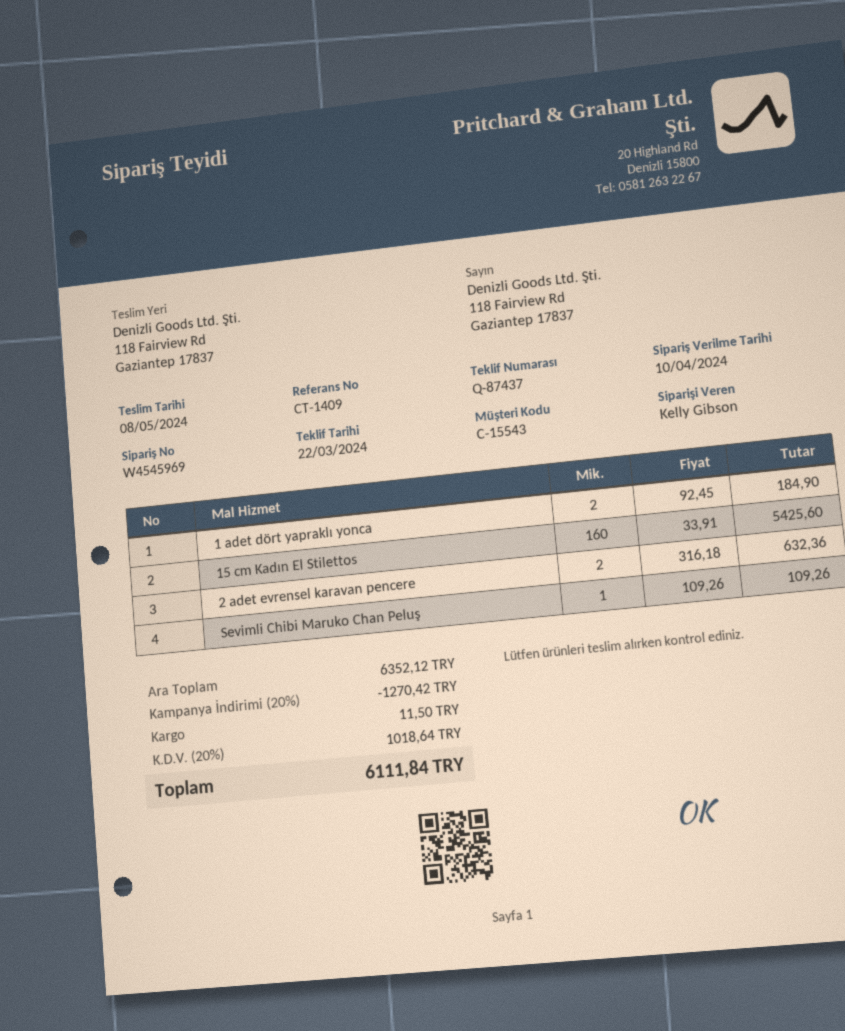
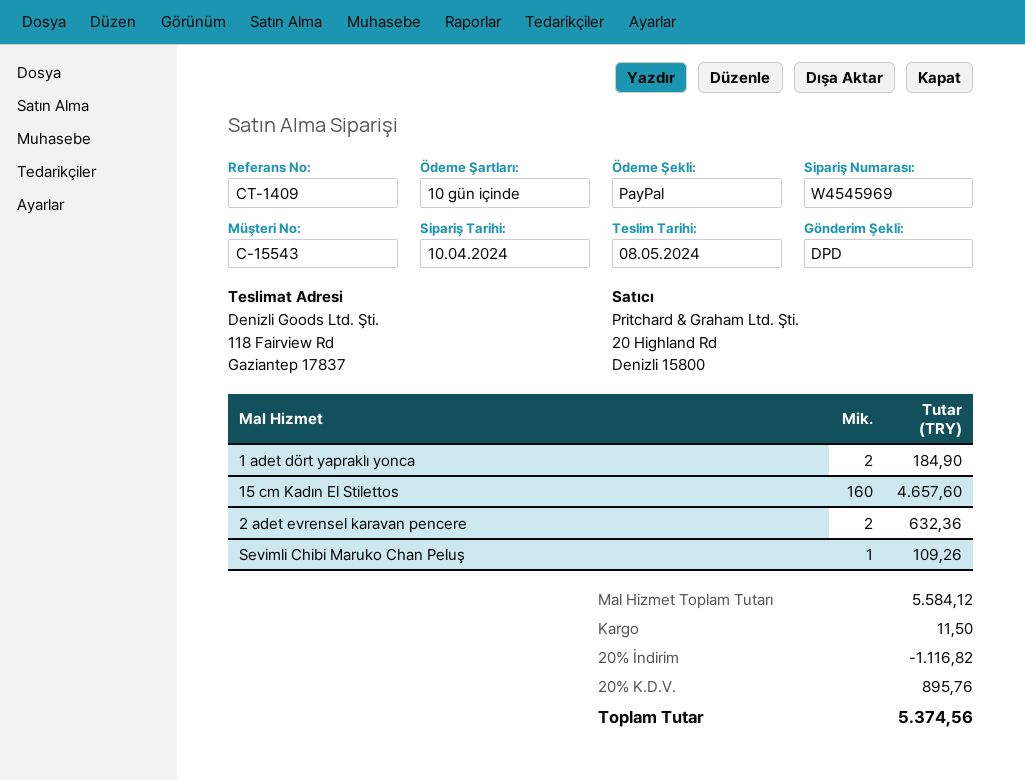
15 cm Kadın El Stilettos: 160 for 5425.60 -> 160 for 4657.60
subtotal: 6352.12 -> 5584.12
discount: 20% = 1270.42 -> 20% = 1116.82
tax: 20% = 1018.64 -> 20% = 895.76
total: 6111.84 -> 5374.56

